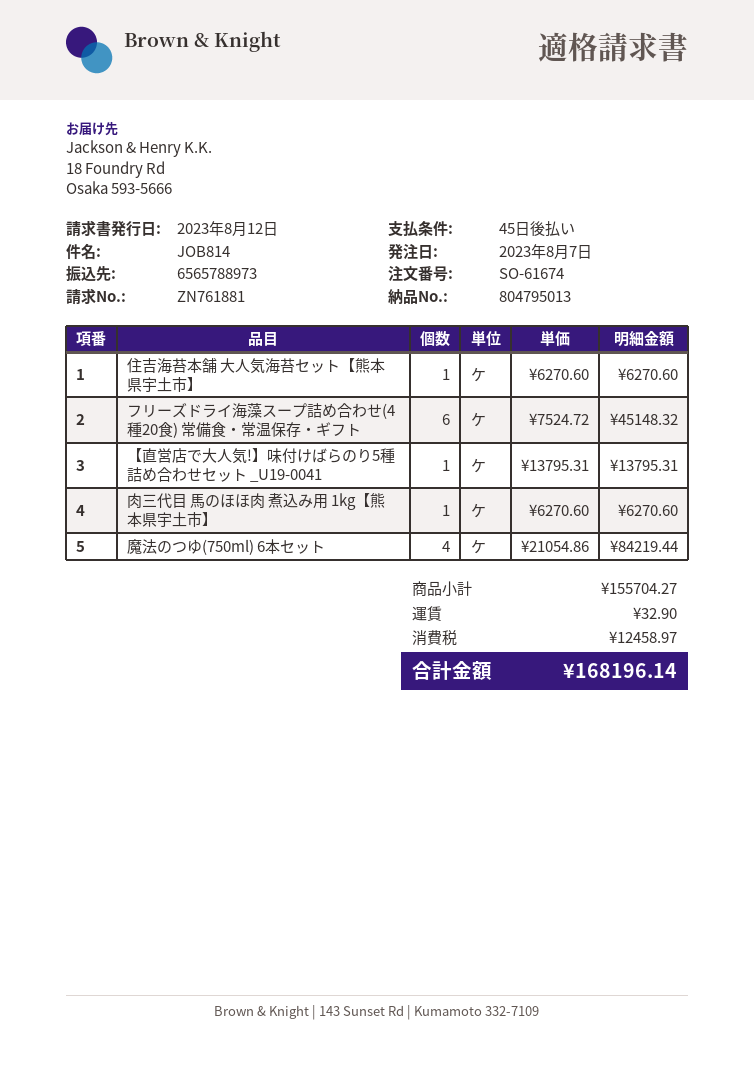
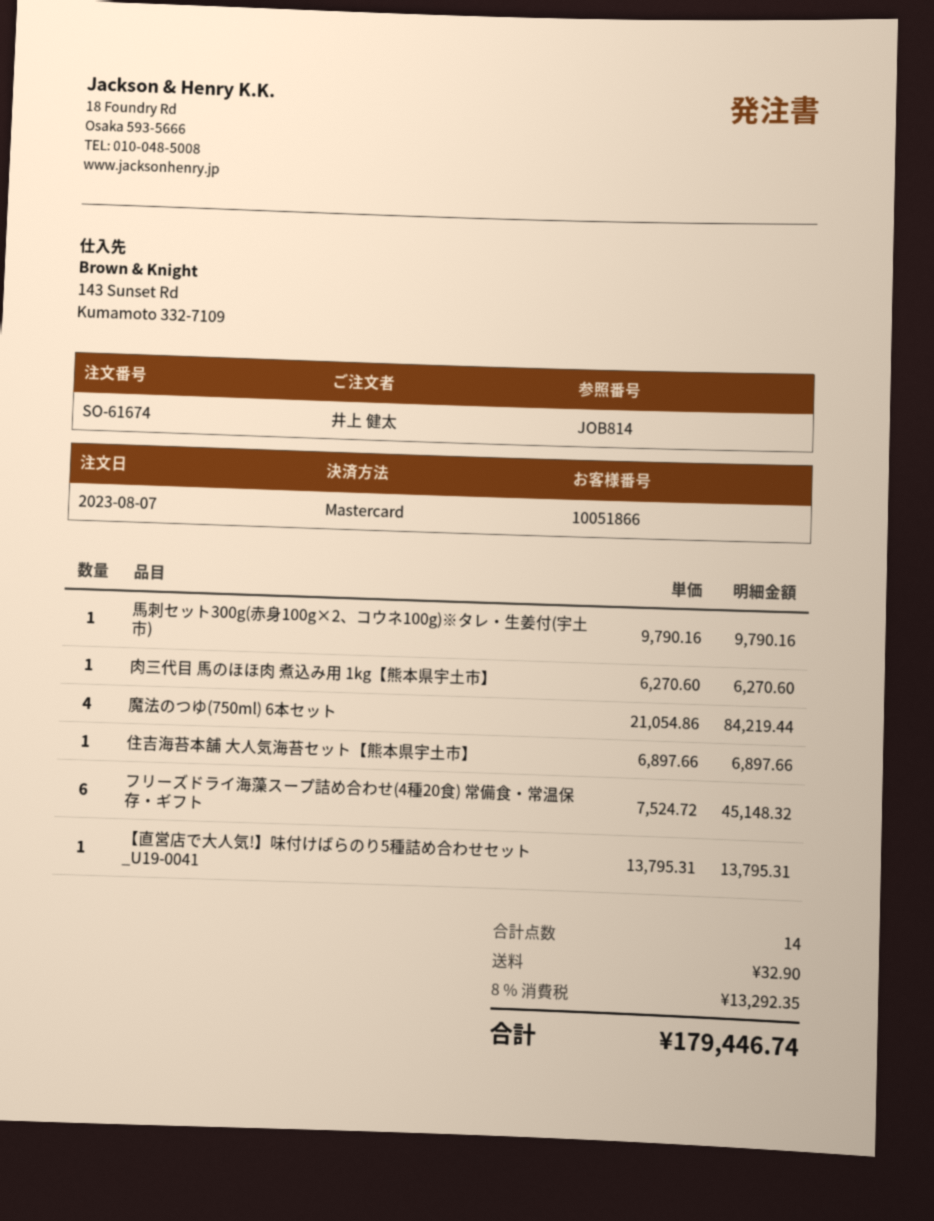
住吉海苔本舗 大人気海苔セット【熊本県宇土市】: 1 x 6270.60 = 6270.60 -> 1 x 6897.66 = 6897.66
馬刺セット300g(赤身100g×2、コウネ100g)※タレ・生姜付(宇土市): none -> 1 x 9790.16 = 9790.16
tax: 12458.97 -> 13292.35
total: 168196.14 -> 179446.74

